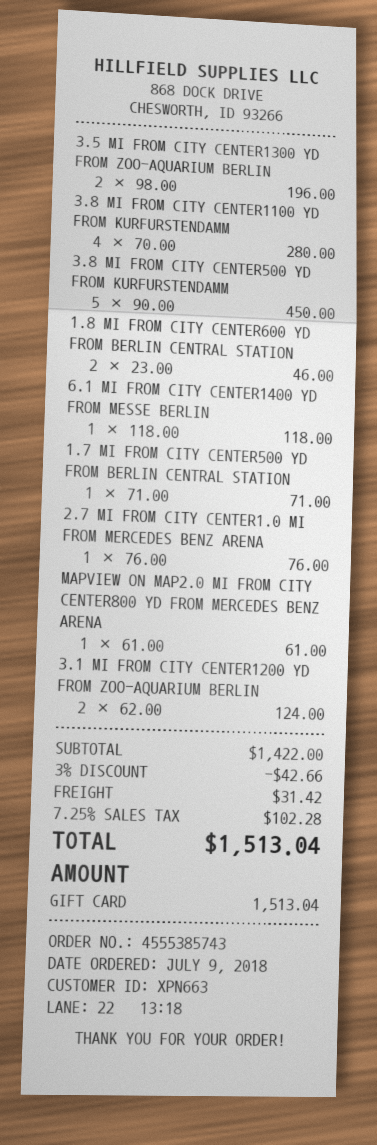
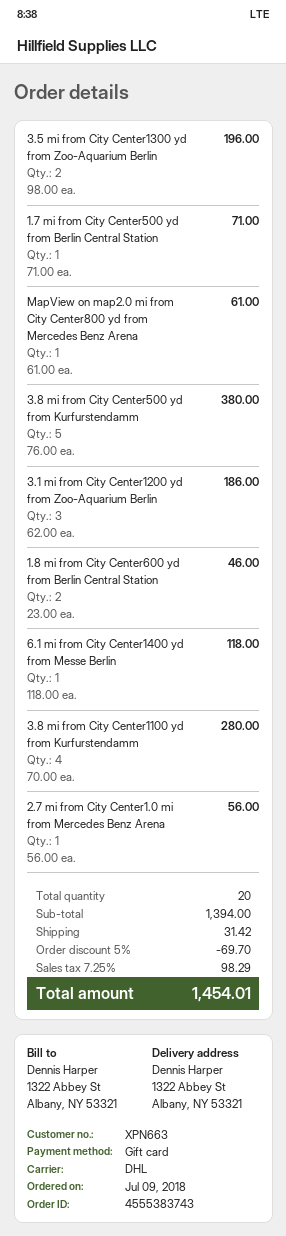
order number: 4555385743 -> 4555383743
3.8 MI FROM CITY CENTER500 YD FROM KURFURSTENDAMM: 5 x 90.00 = 450.00 -> 5 x 76.00 = 380.00
2.7 MI FROM CITY CENTER1.0 MI FROM MERCEDES BENZ ARENA: 1 x 76.00 = 76.00 -> 1 x 56.00 = 56.00
3.1 MI FROM CITY CENTER1200 YD FROM ZOO-AQUARIUM BERLIN: 2 x 62.00 = 124.00 -> 3 x 62.00 = 186.00
subtotal: 1422.00 -> 1394.00
discount: 3% = 42.66 -> 5% = 69.70
tax: 7.25% = 102.28 -> 7.25% = 98.29
total: 1513.04 -> 1454.01

